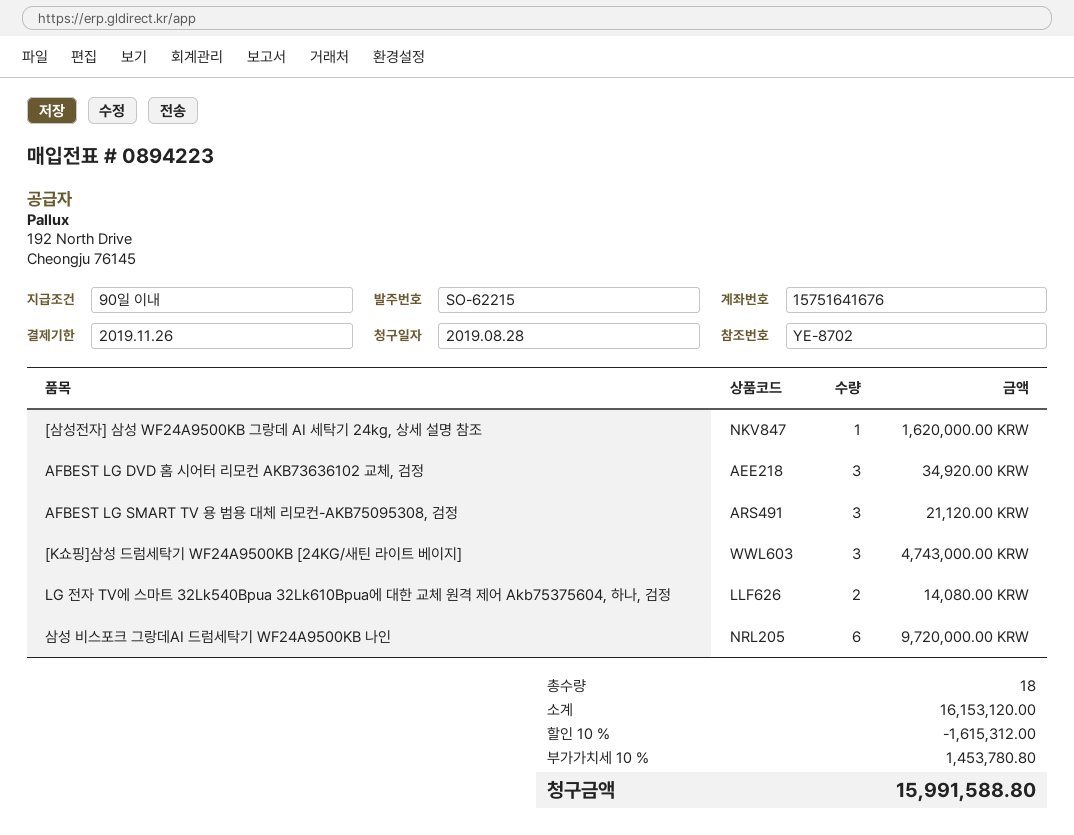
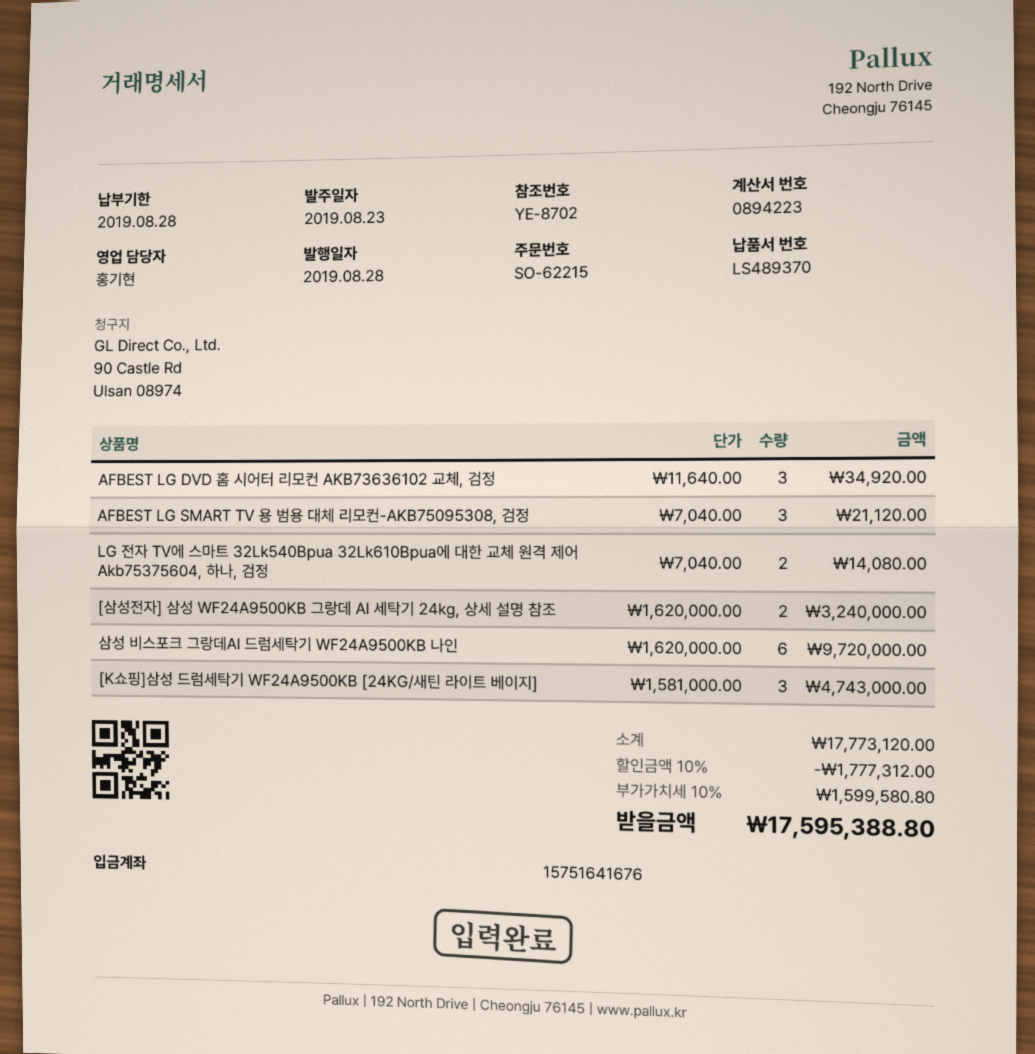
due date: 2019-11-26 -> 2019-08-28
[삼성전자] 삼성 WF24A9500KB 그랑데 AI 세탁기 24kg, 상세 설명 참조: 1 for 1620000.00 -> 2 for 3240000.00
subtotal: 16153120.00 -> 17773120.00
discount: 10% = 1615312.00 -> 10% = 1777312.00
tax: 10% = 1453780.80 -> 10% = 1599580.80
total: 15991588.80 -> 17595388.80

